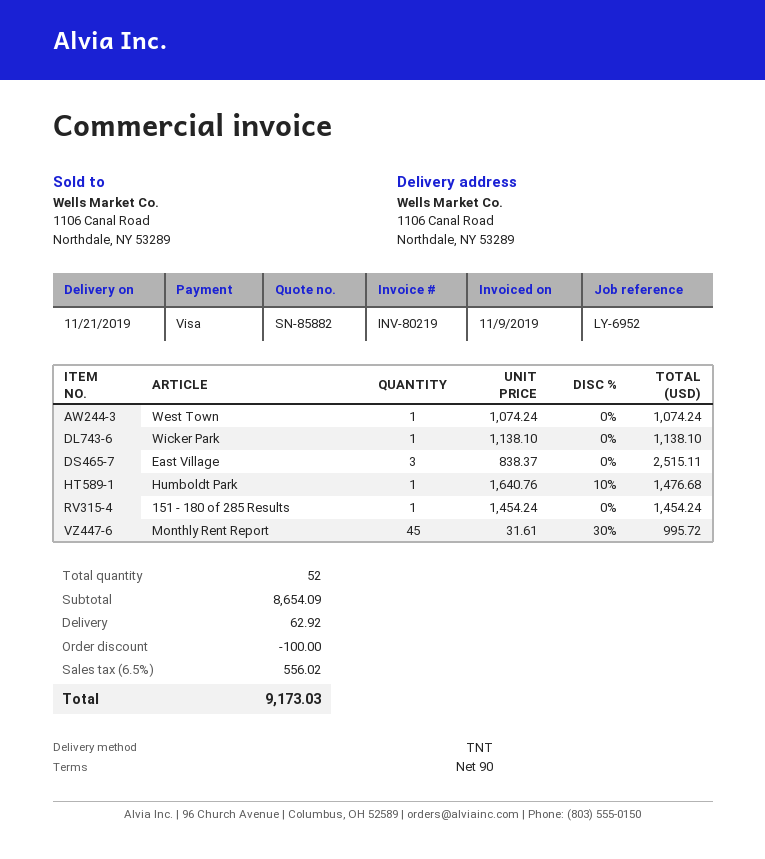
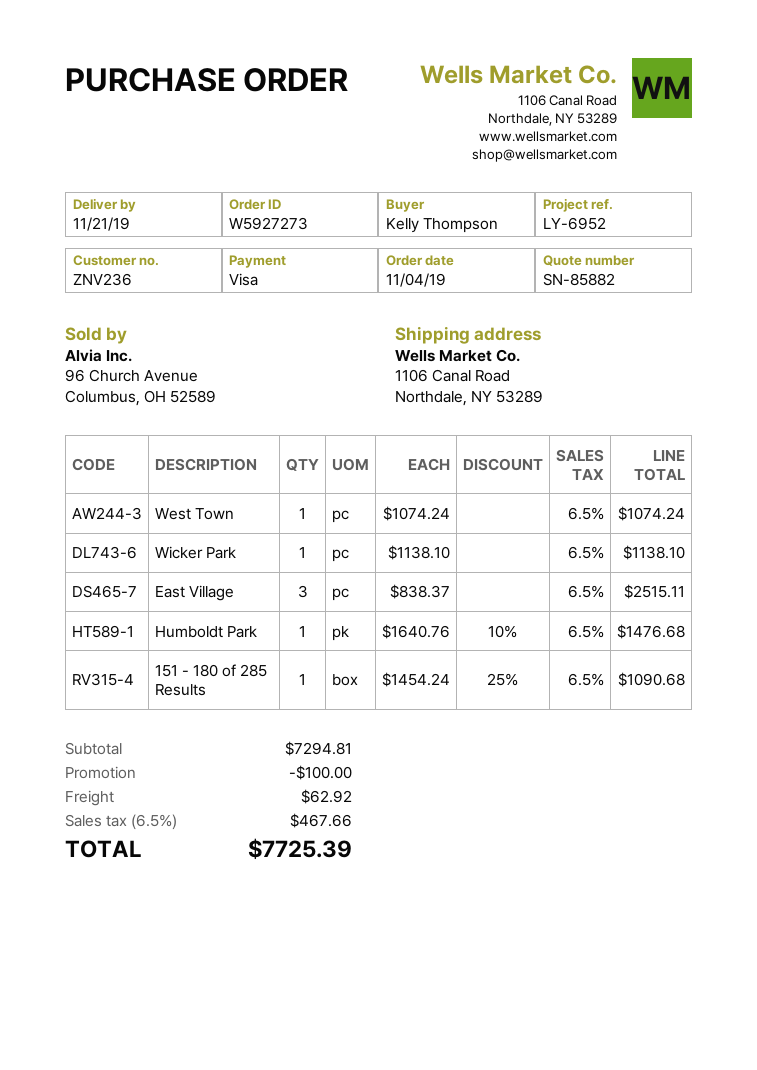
151 - 180 of 285 Results: 1 x 1454.24 = 1454.24 -> 1 x 1454.24 - 25% = 1090.68
Monthly Rent Report: 45 x 31.61 - 30% = 995.72 -> none
subtotal: 8654.09 -> 7294.81
tax: 6.5% = 556.02 -> 6.5% = 467.66
total: 9173.03 -> 7725.39

